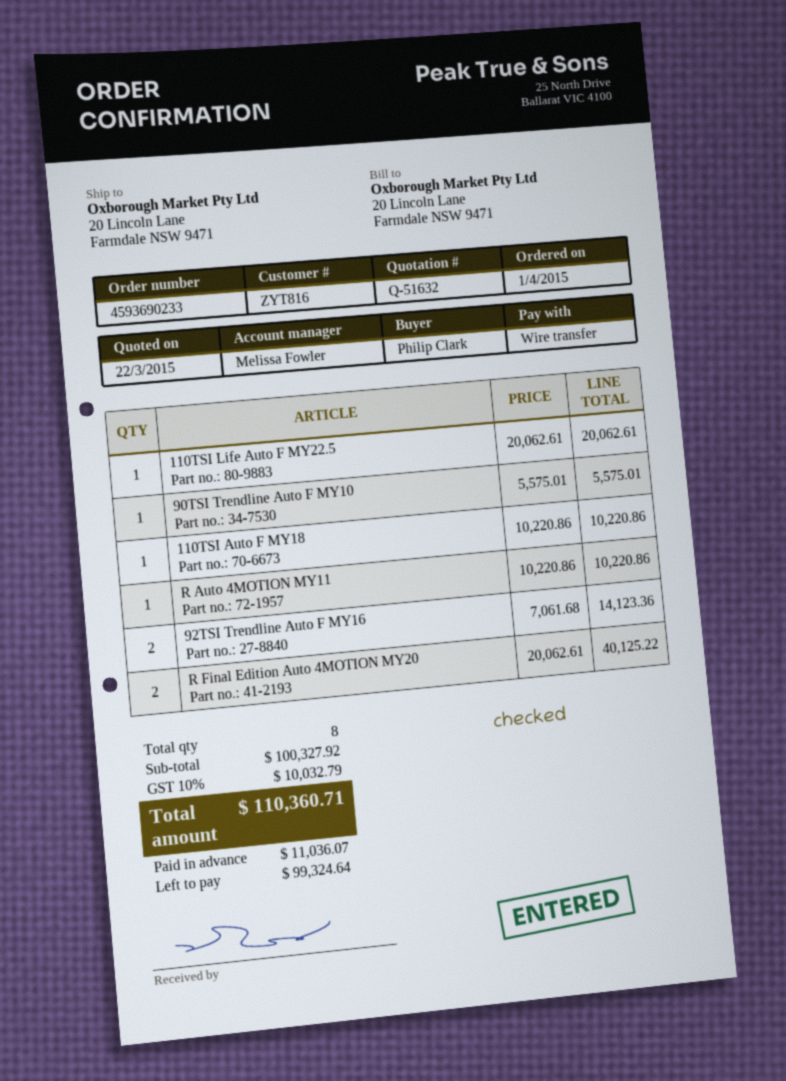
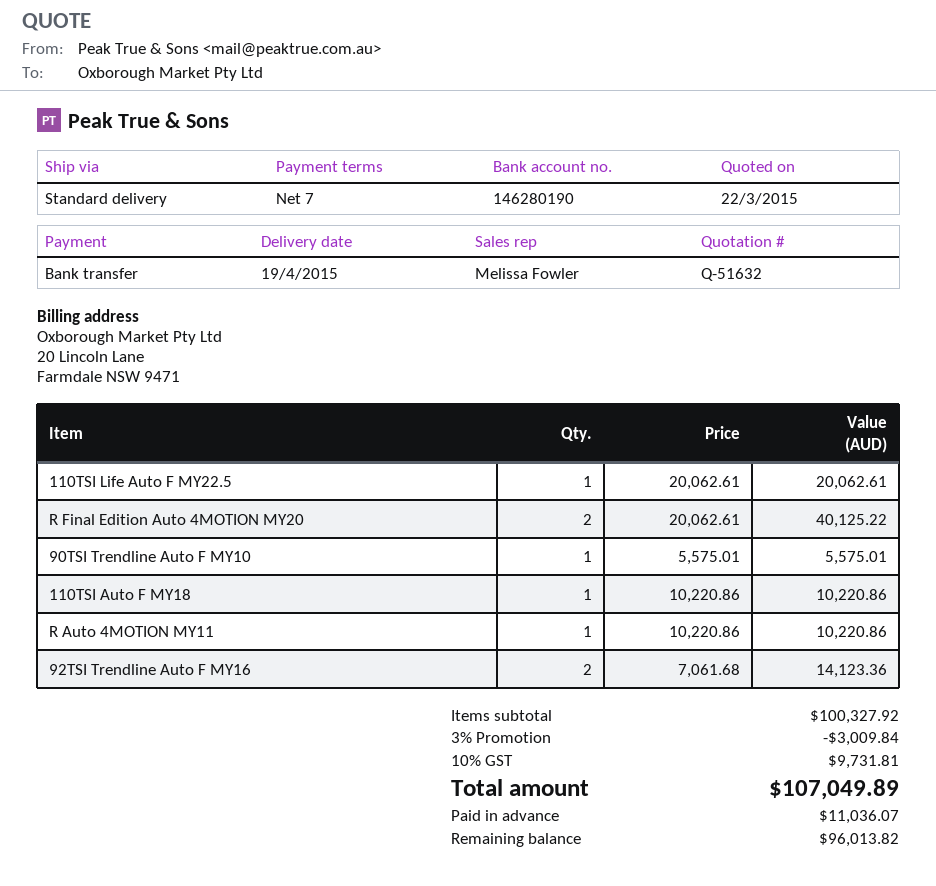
discount: none -> 3% = 3009.84
tax: 10% = 10032.79 -> 10% = 9731.81
total: 110360.71 -> 107049.89
balance: 99324.64 -> 96013.82

